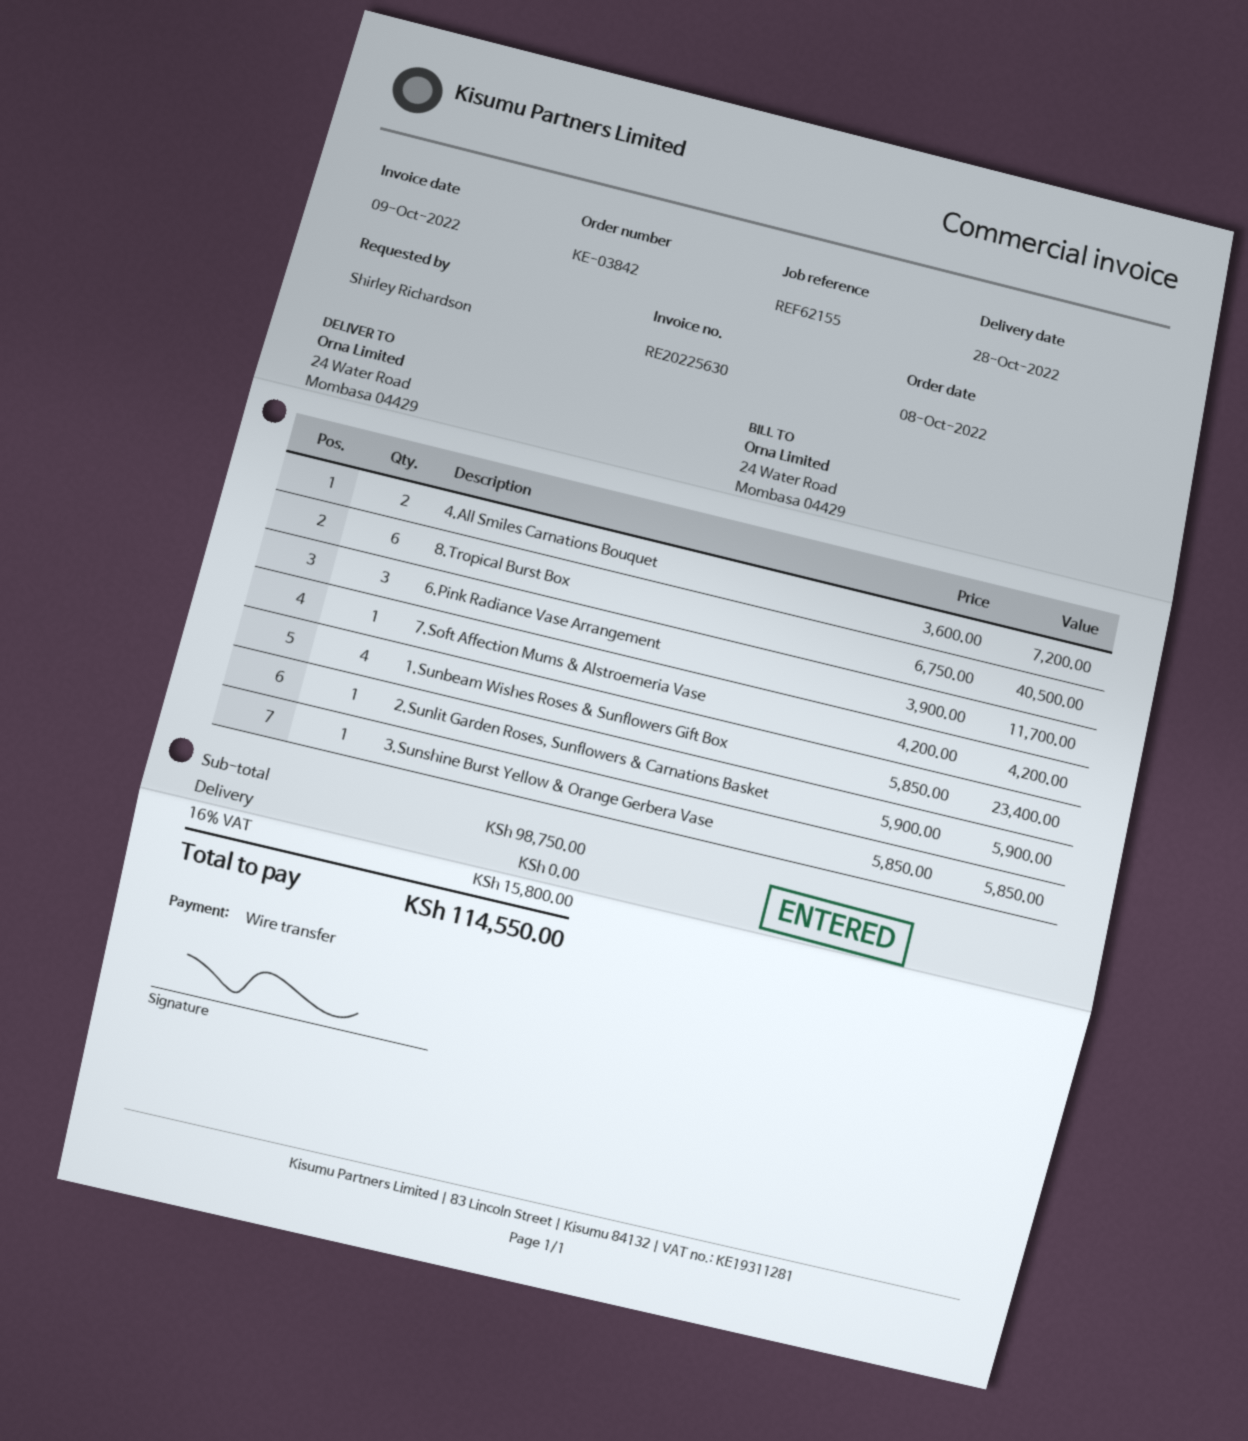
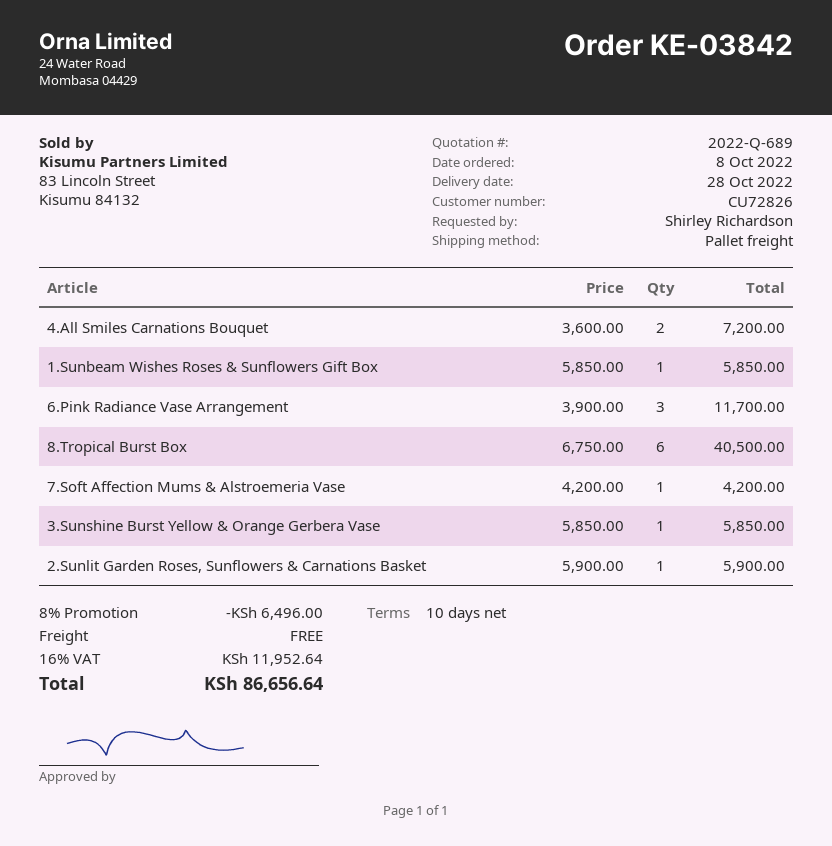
1.Sunbeam Wishes Roses & Sunflowers Gift Box: 4 x 5850.00 = 23400.00 -> 1 x 5850.00 = 5850.00
discount: none -> 8% = 6496.00
tax: 16% = 15800.00 -> 16% = 11952.64
total: 114550.00 -> 86656.64

